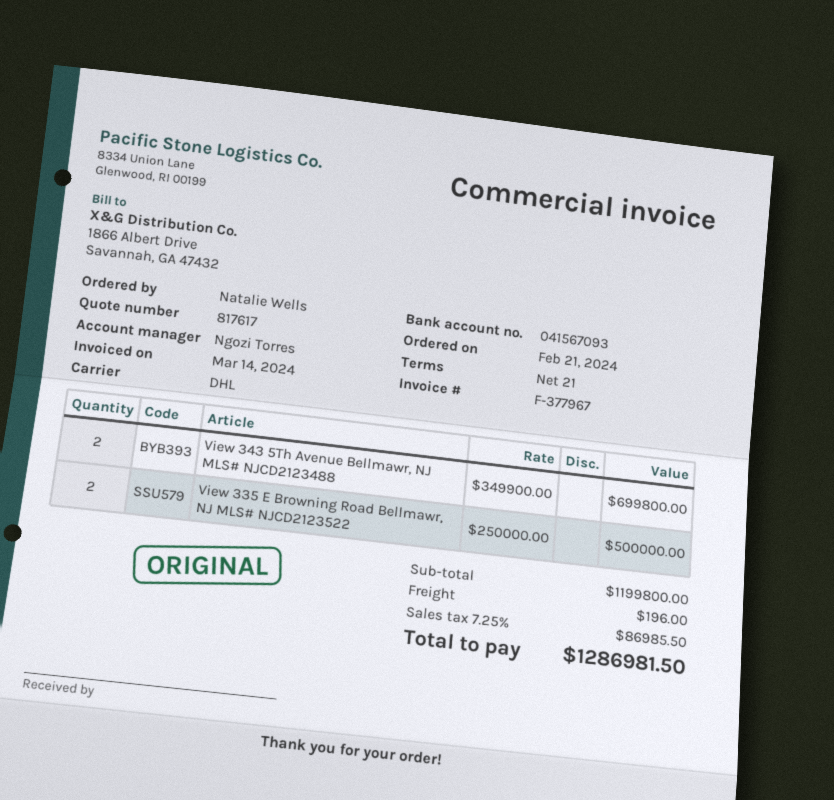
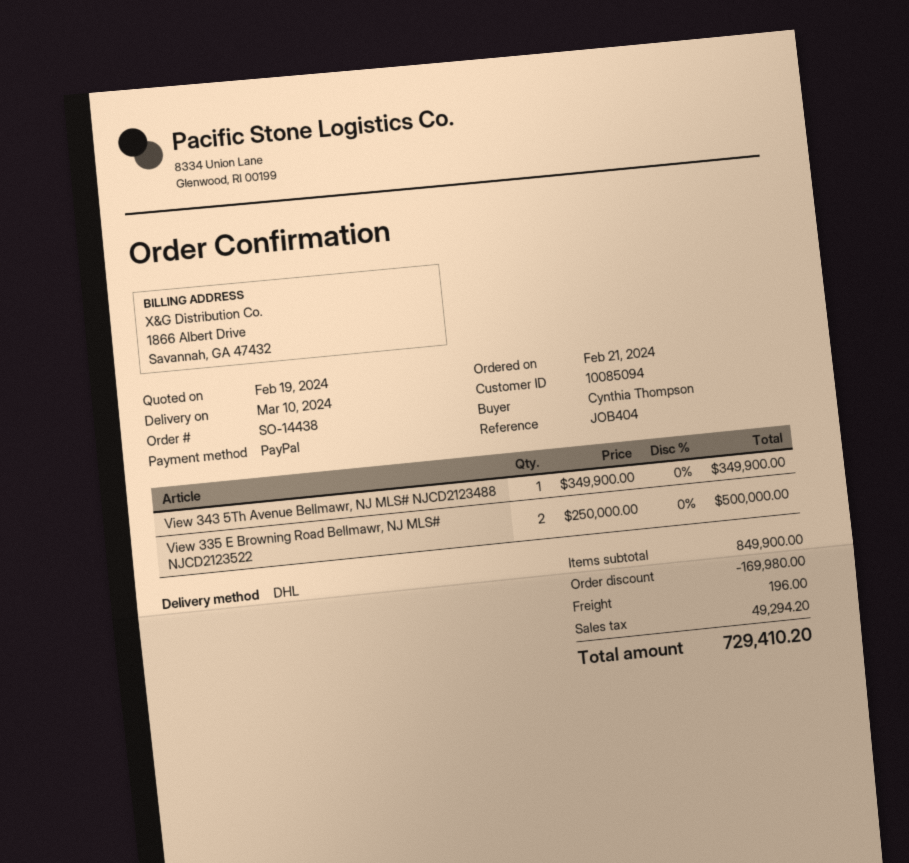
ordered by: Natalie Wells -> Cynthia Thompson
View 343 5Th Avenue Bellmawr, NJ MLS# NJCD2123488: 2 x 349900.00 = 699800.00 -> 1 x 349900.00 = 349900.00
subtotal: 1199800.00 -> 849900.00
discount: none -> 169980.00
tax: 86985.50 -> 49294.20
total: 1286981.50 -> 729410.20

